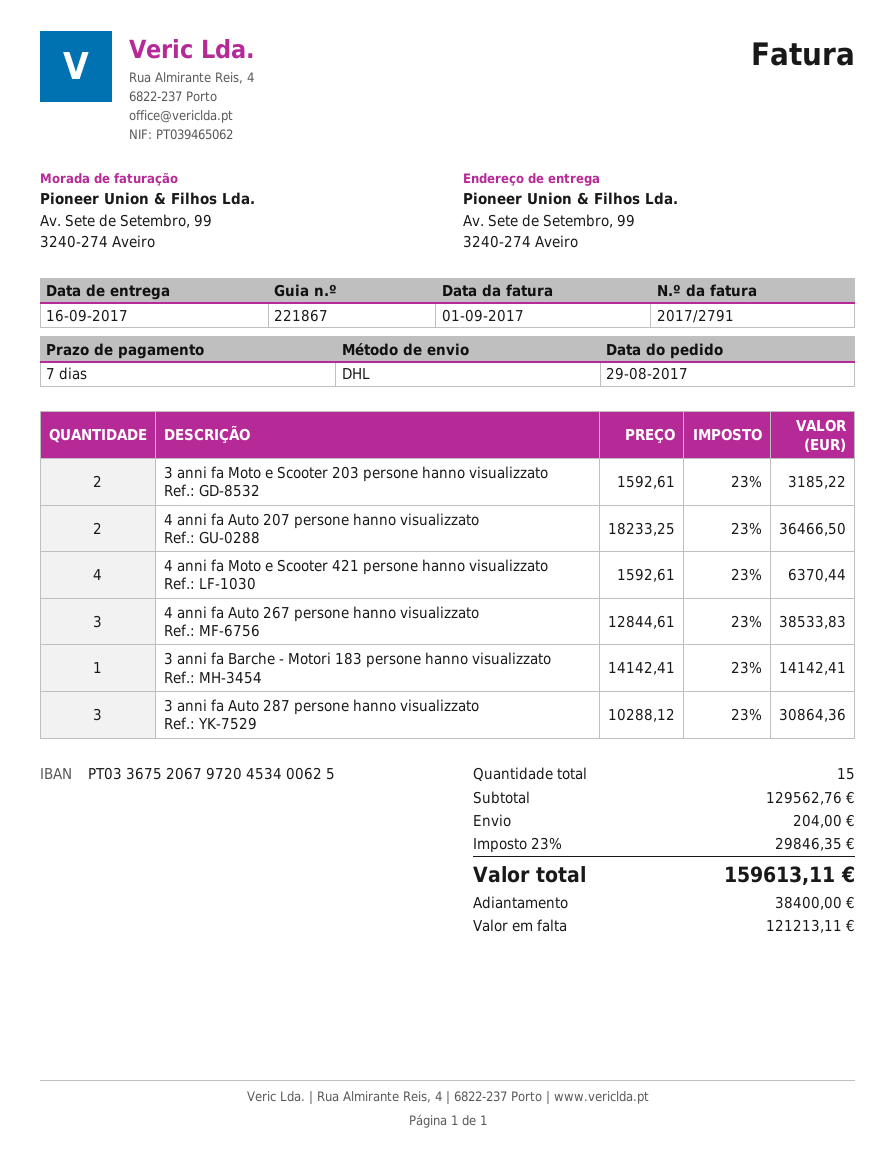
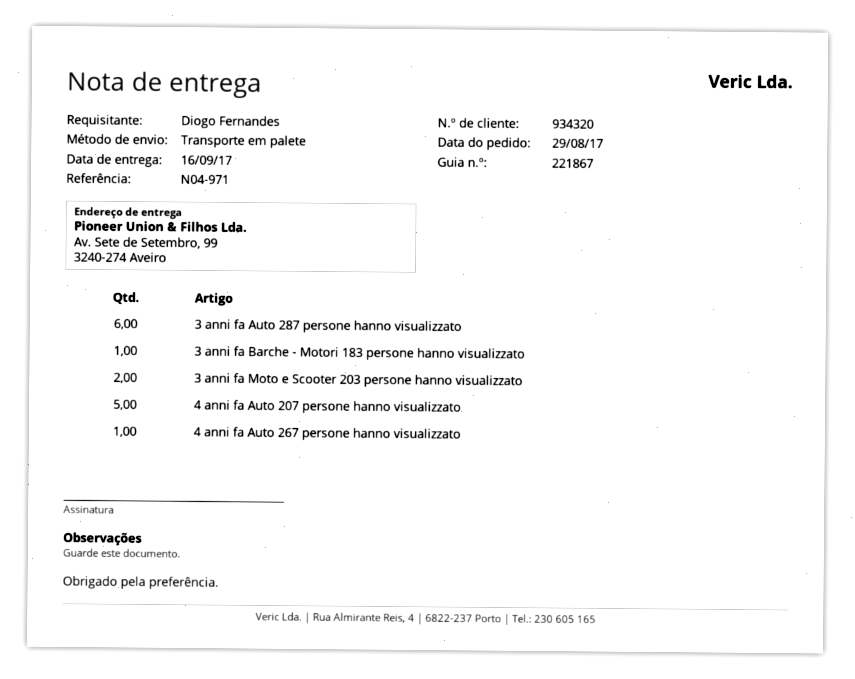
shipping method: DHL -> pallet freight
4 anni fa Auto 207 persone hanno visualizzato: 2 -> 5
4 anni fa Moto e Scooter 421 persone hanno visualizzato: 4 -> none
4 anni fa Auto 267 persone hanno visualizzato: 3 -> 1
3 anni fa Auto 287 persone hanno visualizzato: 3 -> 6

